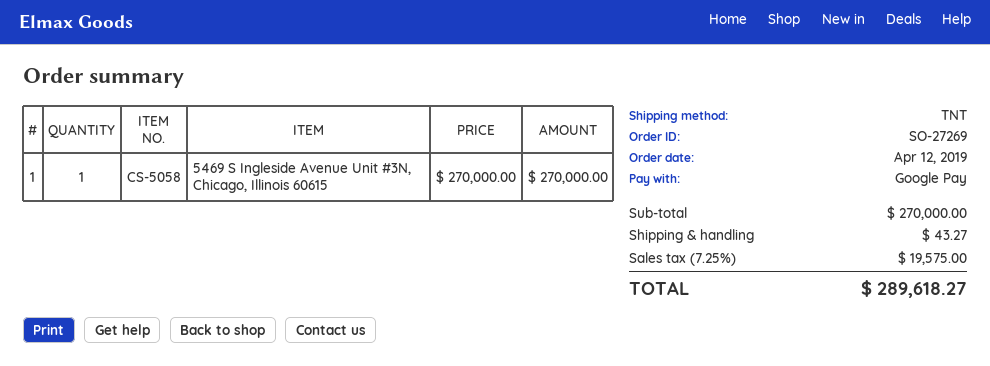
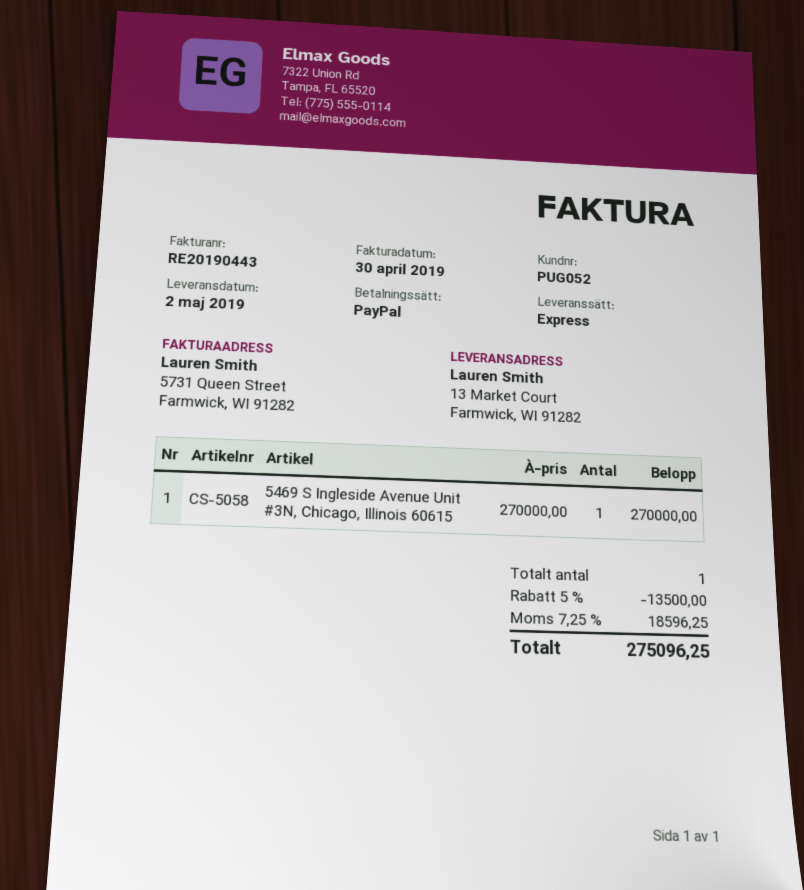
payment method: Google Pay -> PayPal
shipping method: TNT -> express
discount: none -> 5% = 13500.00
shipping: 43.27 -> none
tax: 7.25% = 19575.00 -> 7.25% = 18596.25
total: 289618.27 -> 275096.25

